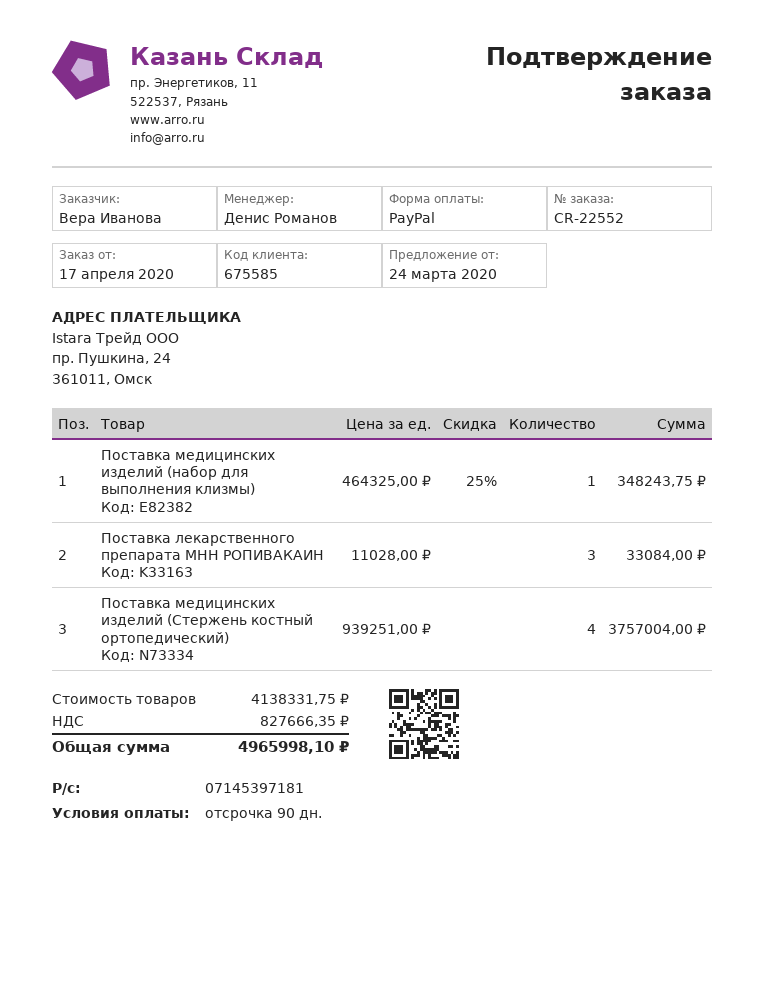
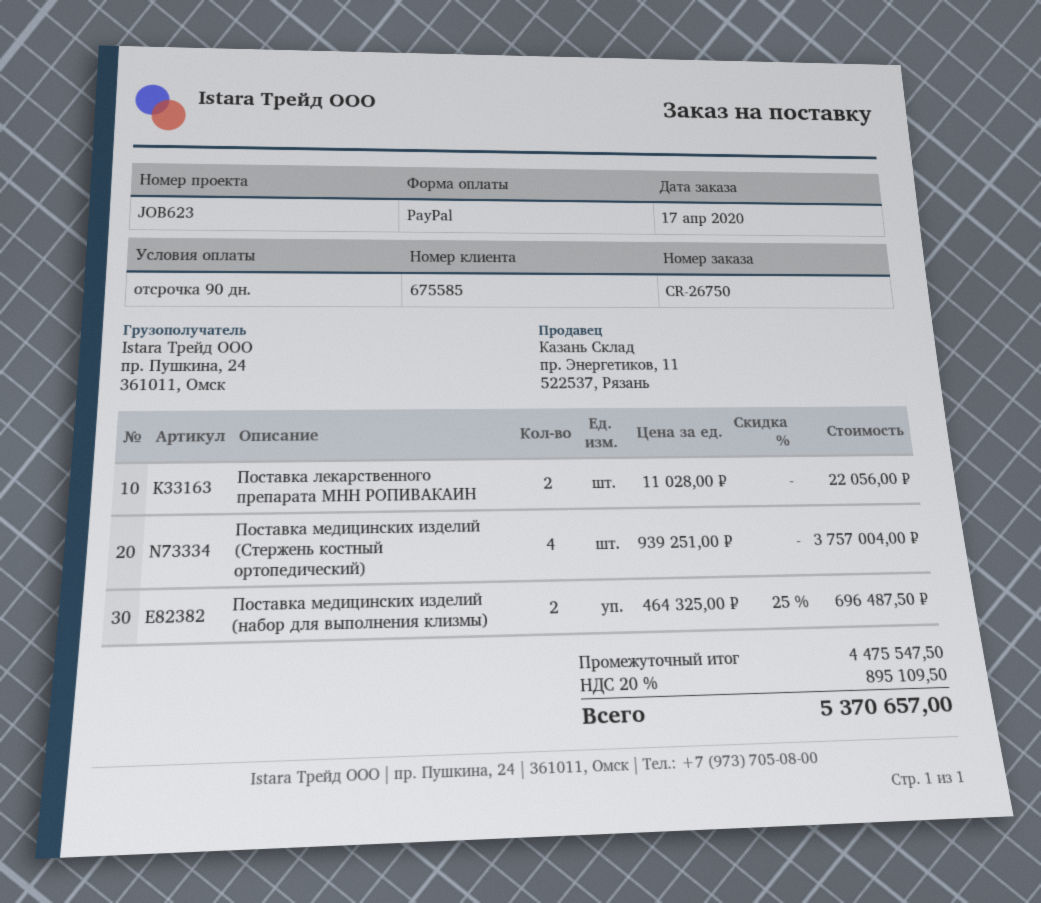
order number: CR-22552 -> CR-26750
Поставка медицинских изделий (набор для выполнения клизмы): 1 x 464325.00 - 25% = 348243.75 -> 2 x 464325.00 - 25% = 696487.50
Поставка лекарственного препарата МНН РОПИВАКАИН: 3 x 11028.00 = 33084.00 -> 2 x 11028.00 = 22056.00
subtotal: 4138331.75 -> 4475547.50
tax: 827666.35 -> 895109.50
total: 4965998.10 -> 5370657.00

